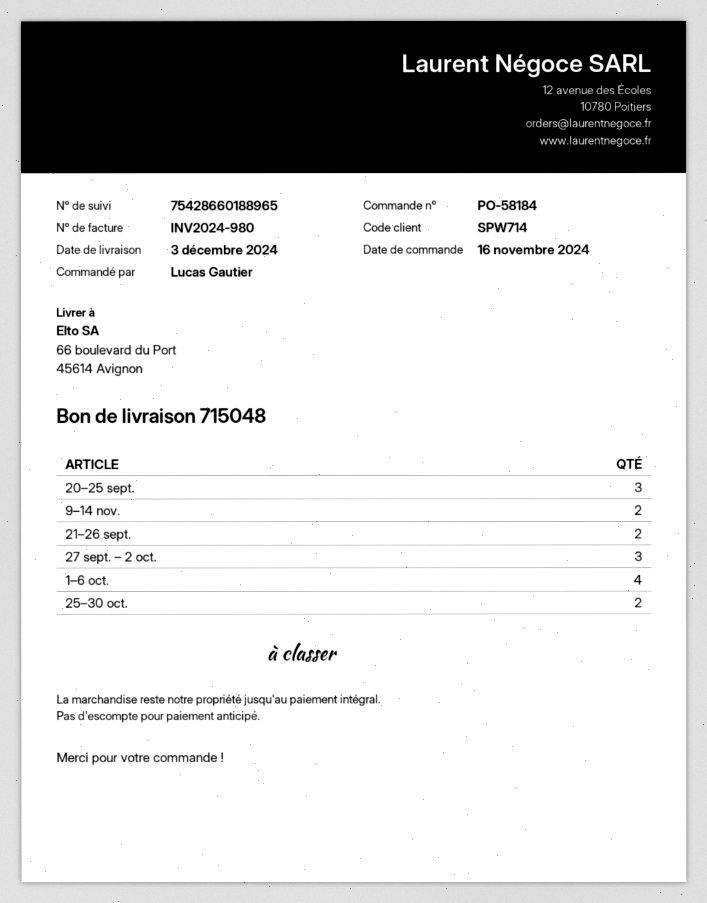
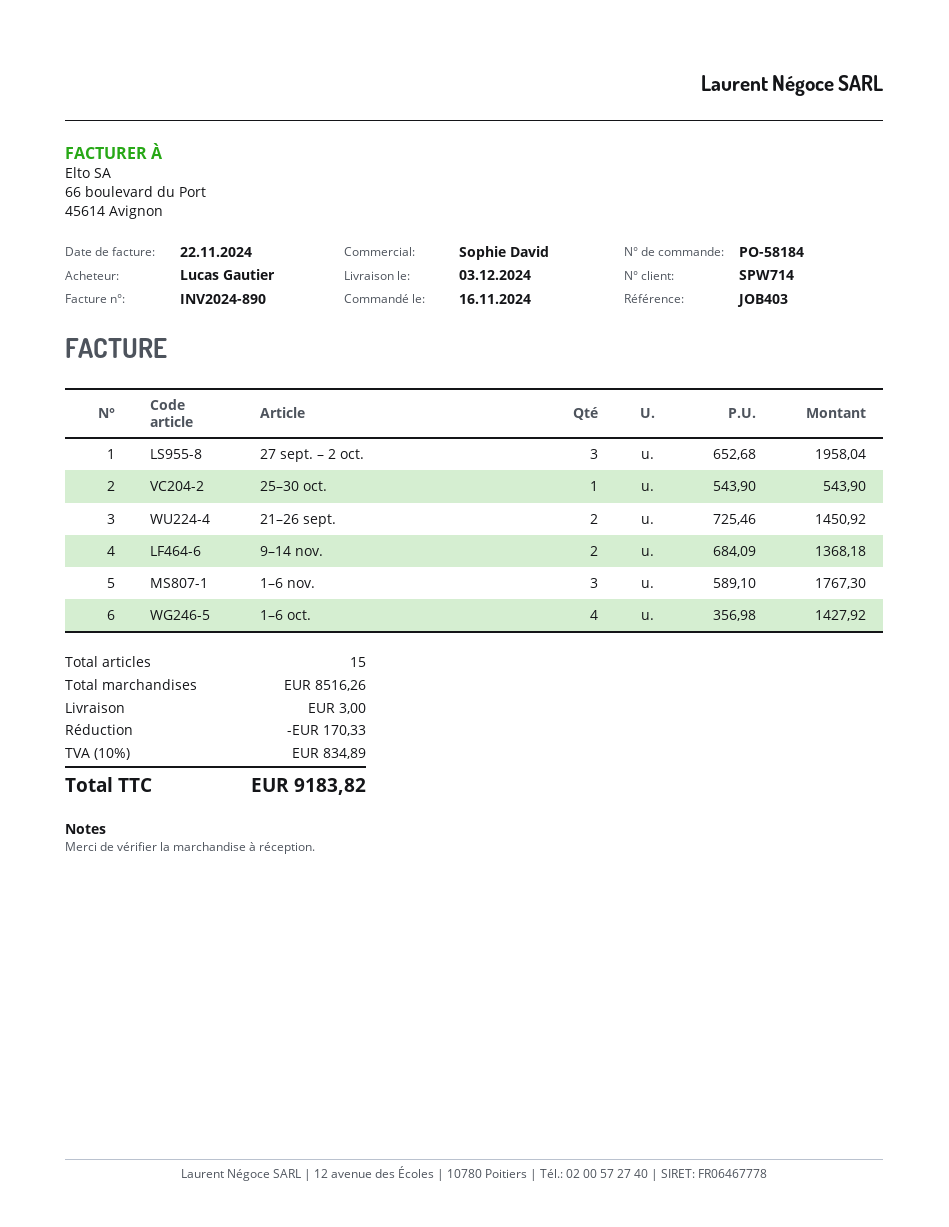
invoice number: INV2024-980 -> INV2024-890
20–25 sept.: 3 -> none
25–30 oct.: 2 -> 1
1–6 nov.: none -> 3

